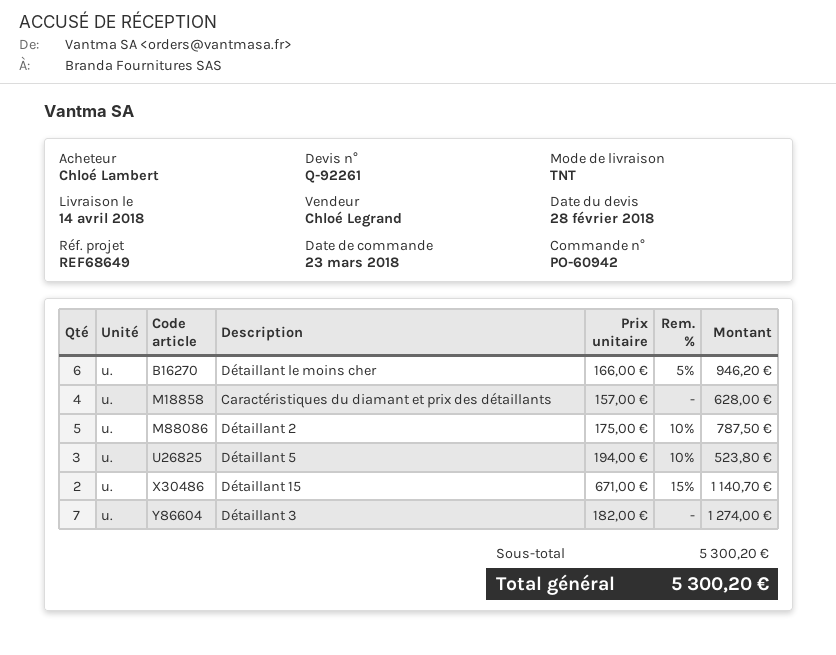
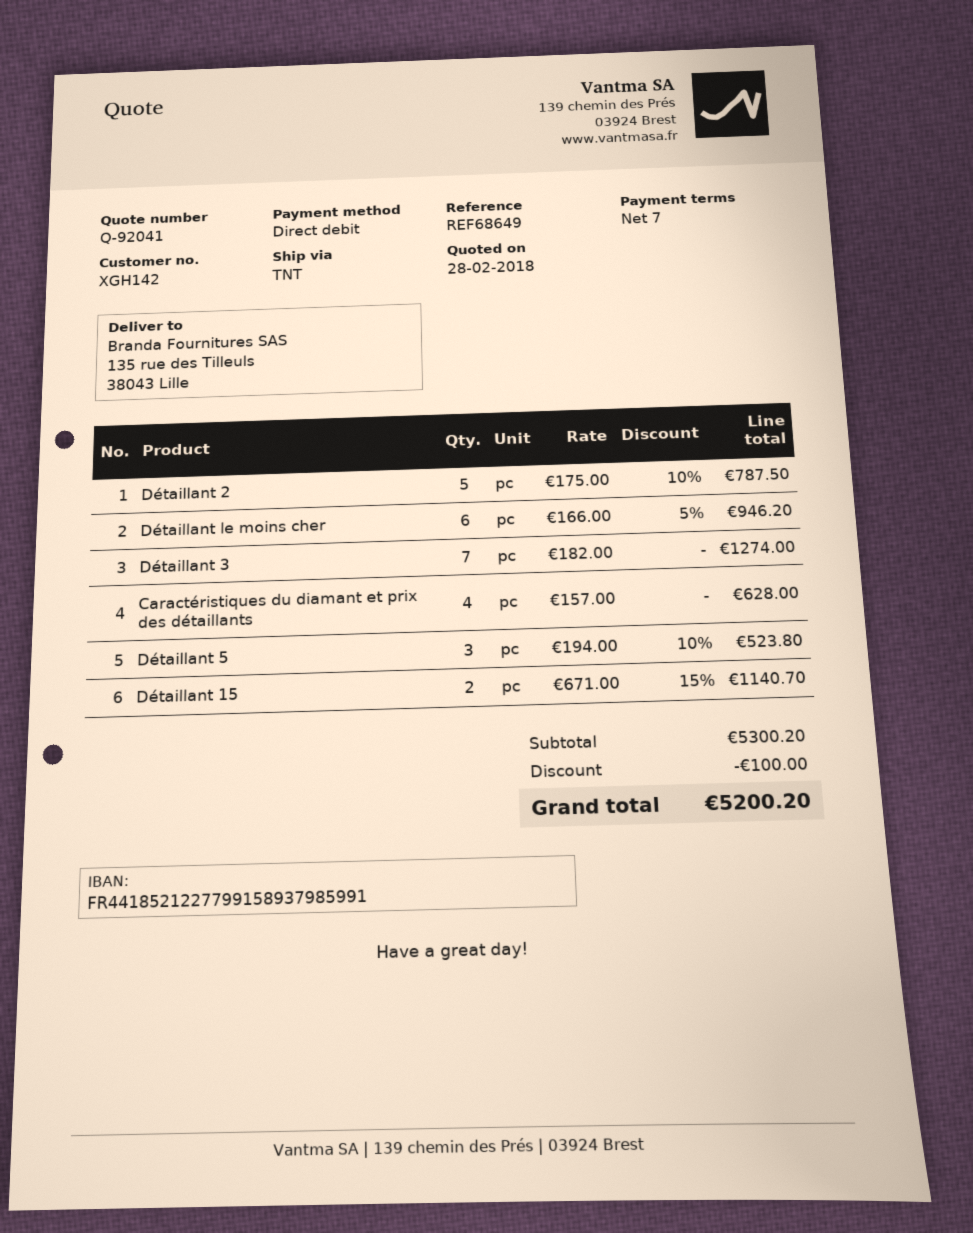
quote number: Q-92261 -> Q-92041
discount: none -> 100.00
total: 5300.20 -> 5200.20

